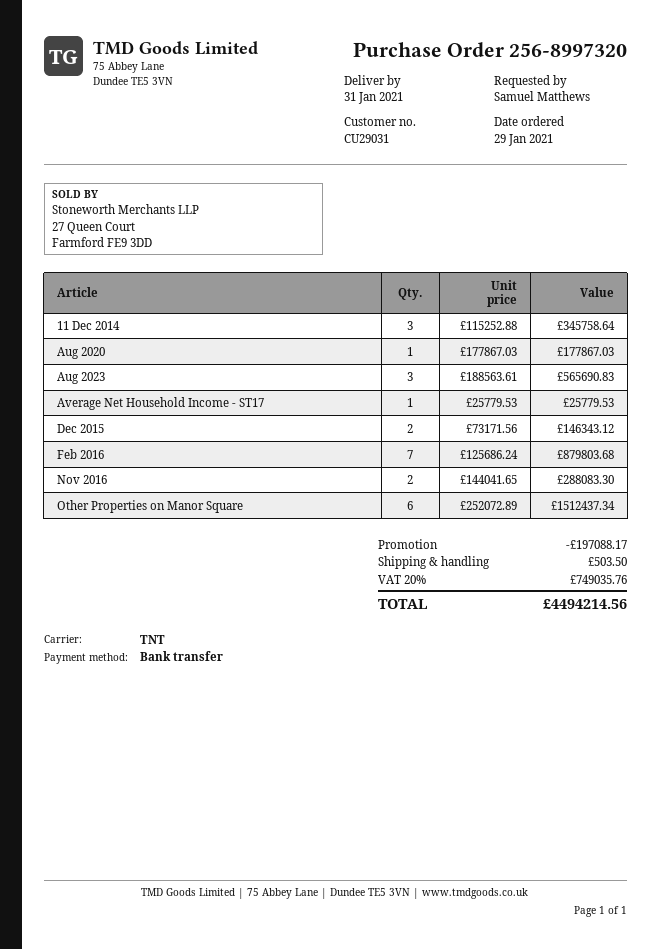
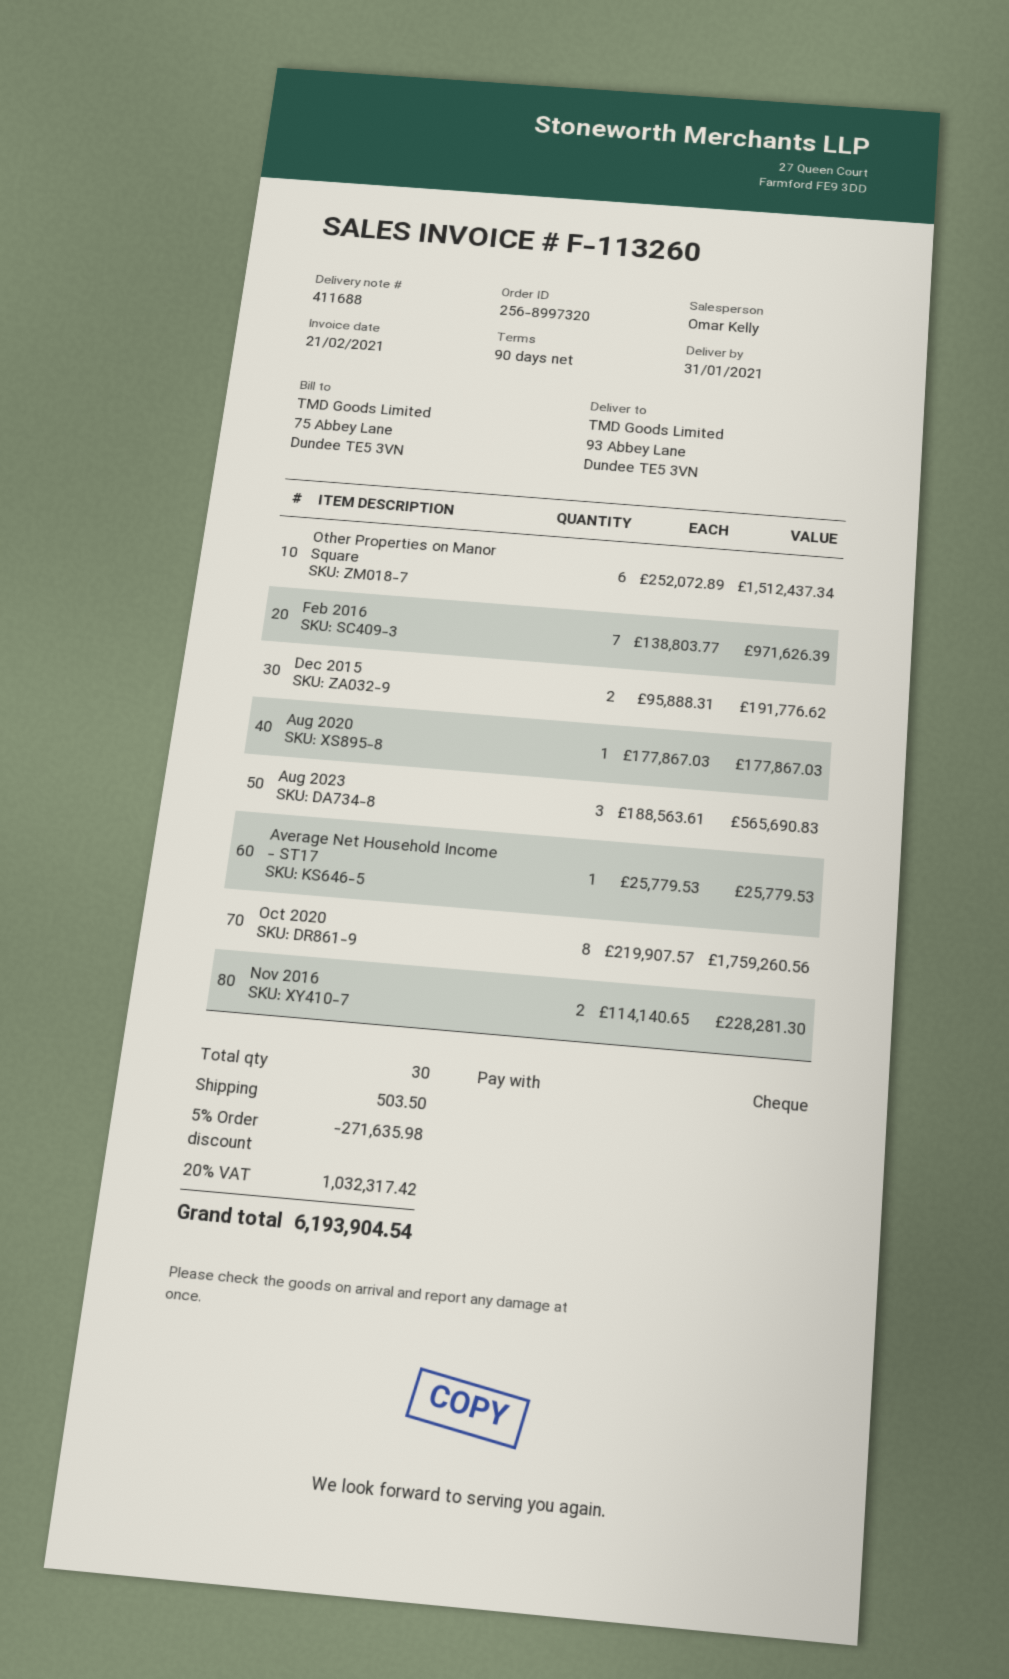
payment method: bank transfer -> cheque
11 Dec 2014: 3 x 115252.88 = 345758.64 -> none
Dec 2015: 2 x 73171.56 = 146343.12 -> 2 x 95888.31 = 191776.62
Feb 2016: 7 x 125686.24 = 879803.68 -> 7 x 138803.77 = 971626.39
Nov 2016: 2 x 144041.65 = 288083.30 -> 2 x 114140.65 = 228281.30
Oct 2020: none -> 8 x 219907.57 = 1759260.56
discount: 197088.17 -> 271635.98
tax: 20% = 749035.76 -> 20% = 1032317.42
total: 4494214.56 -> 6193904.54

